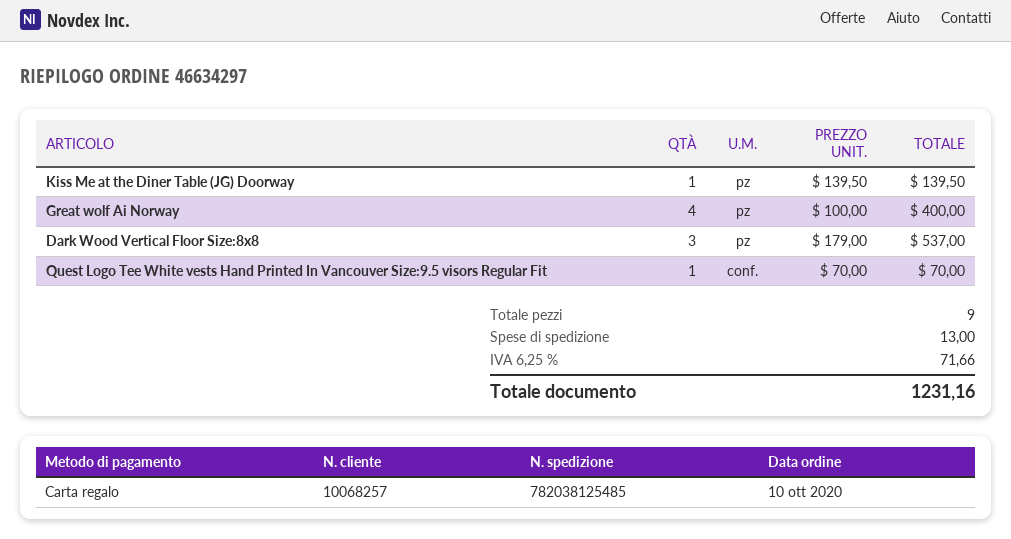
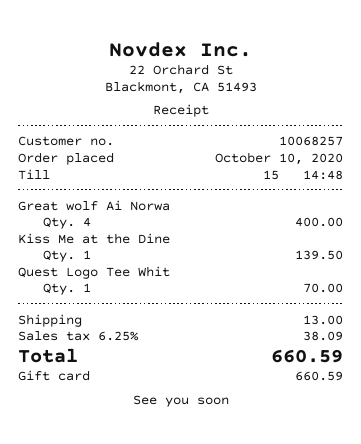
Dark Wood Vertical Floor Size:8x8: 3 for 537.00 -> none
tax: 6.25% = 71.66 -> 6.25% = 38.09
total: 1231.16 -> 660.59

